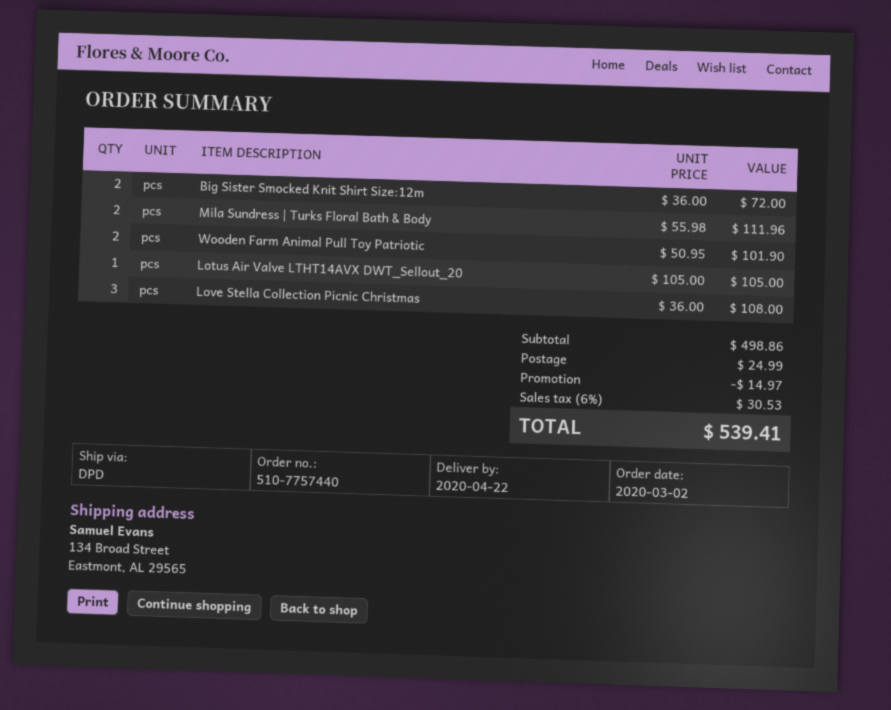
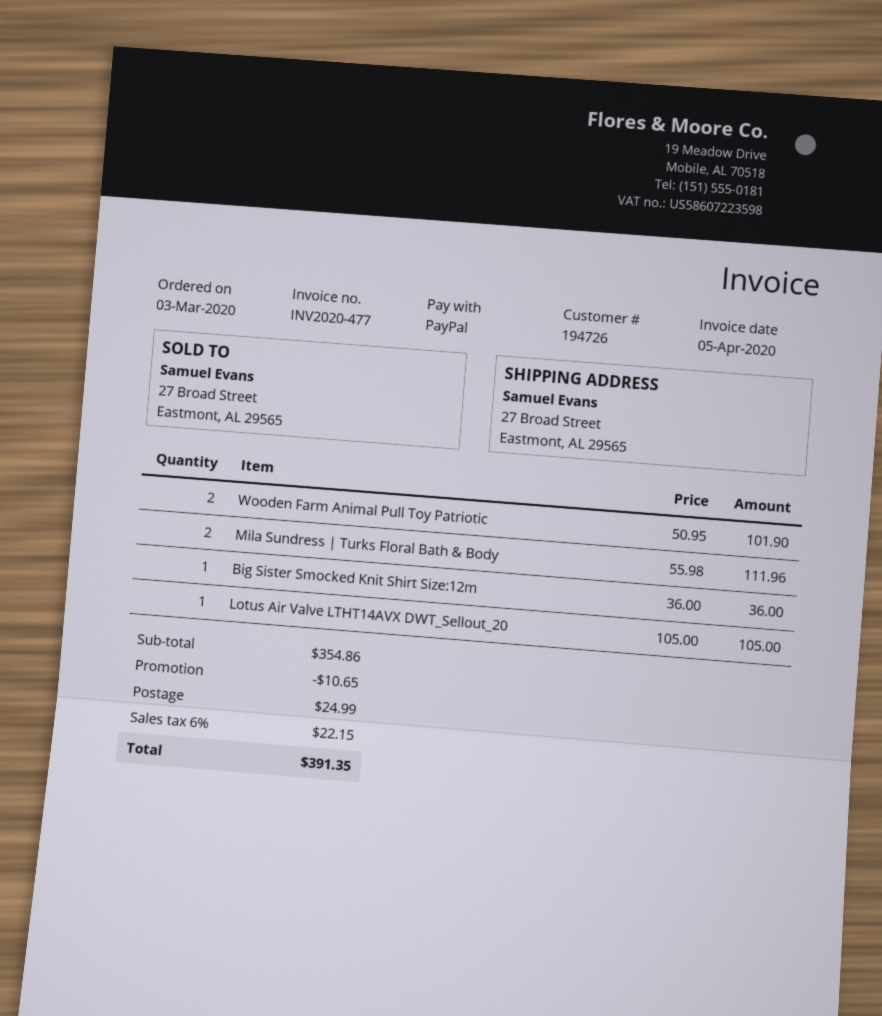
order date: 2020-03-02 -> 2020-03-03
ship to: 134 Broad Street, Eastmont, AL 29565 -> 27 Broad Street, Eastmont, AL 29565
Big Sister Smocked Knit Shirt Size:12m: 2 x 36.00 = 72.00 -> 1 x 36.00 = 36.00
Love Stella Collection Picnic Christmas: 3 x 36.00 = 108.00 -> none
subtotal: 498.86 -> 354.86
discount: 14.97 -> 10.65
tax: 6% = 30.53 -> 6% = 22.15
total: 539.41 -> 391.35

